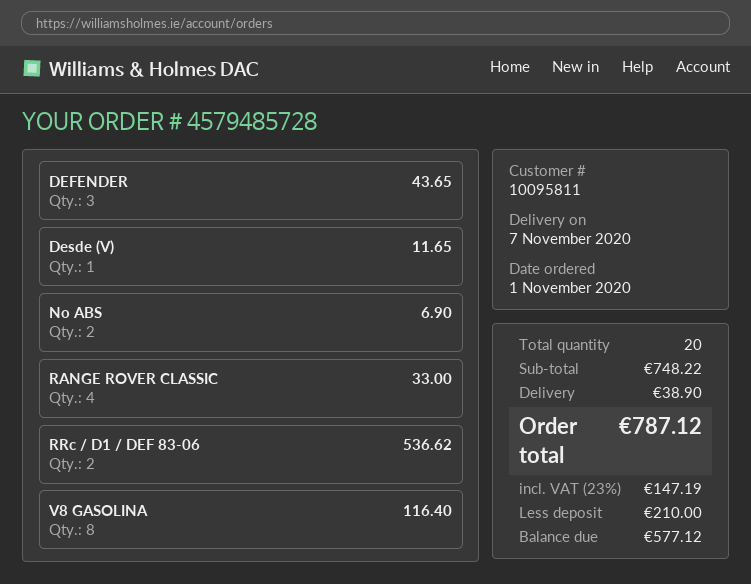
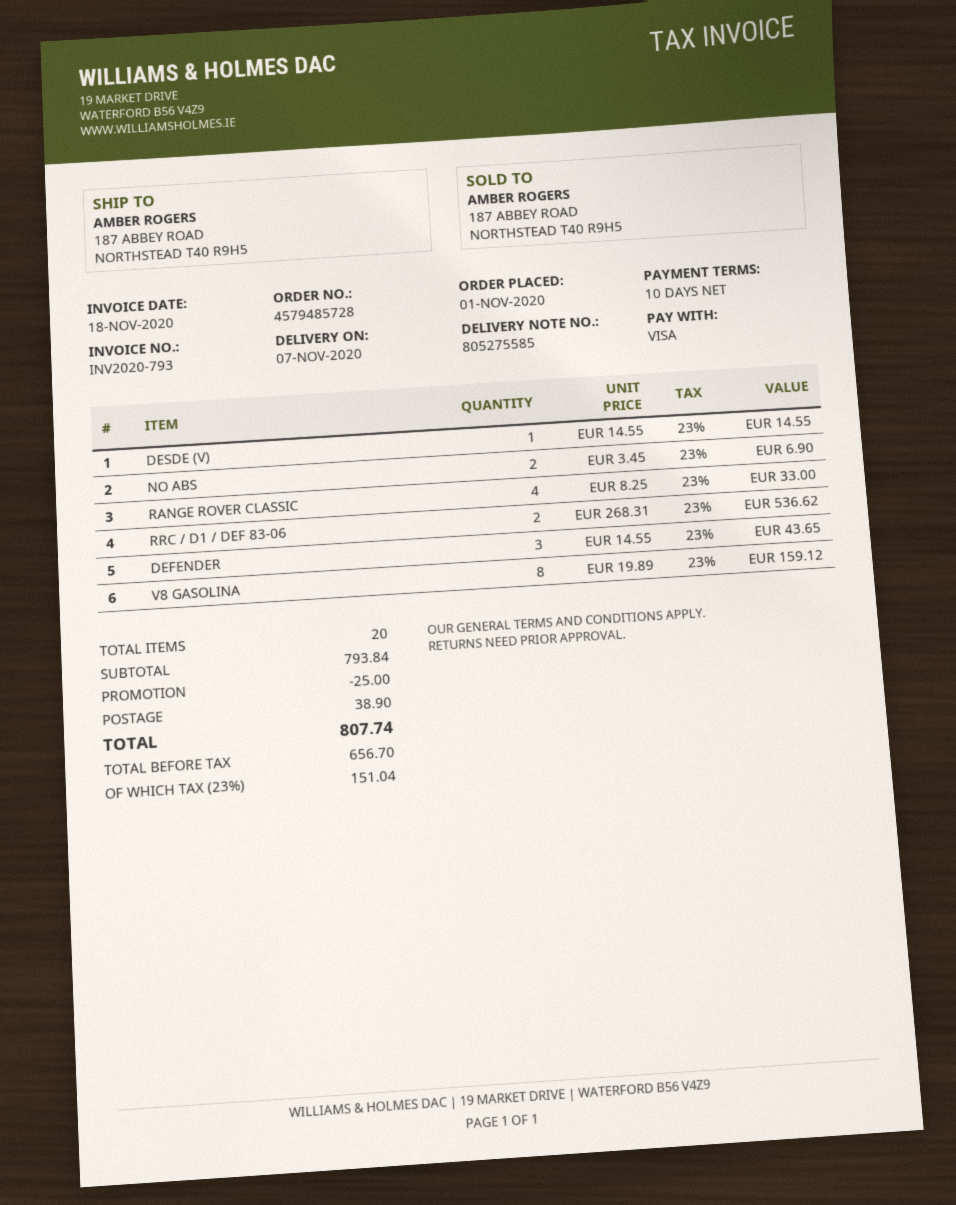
Desde (V): 1 for 11.65 -> 1 for 14.55
V8 GASOLINA: 8 for 116.40 -> 8 for 159.12
subtotal: 748.22 -> 793.84
discount: none -> 25.00
tax: 23% = 147.19 -> 23% = 151.04
total: 787.12 -> 807.74

